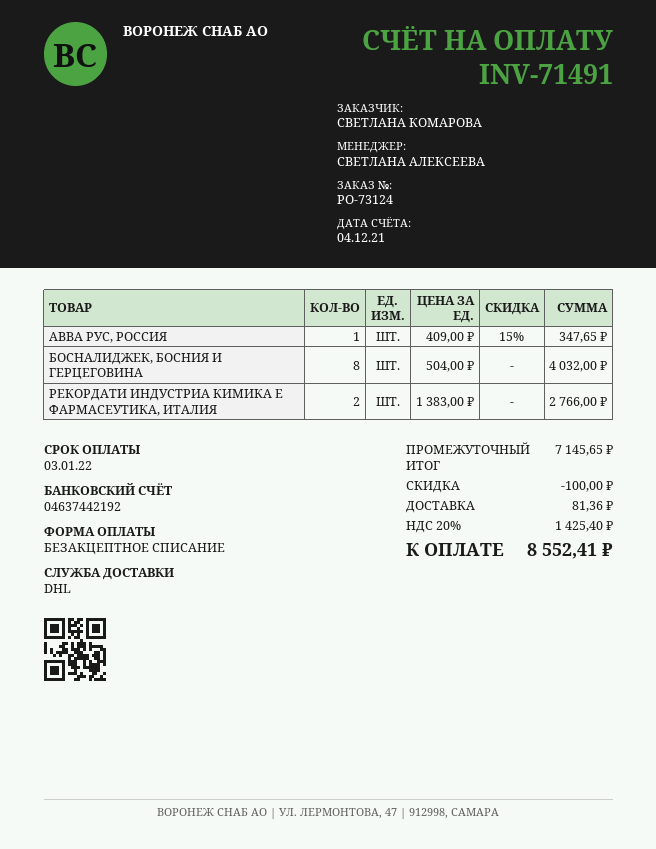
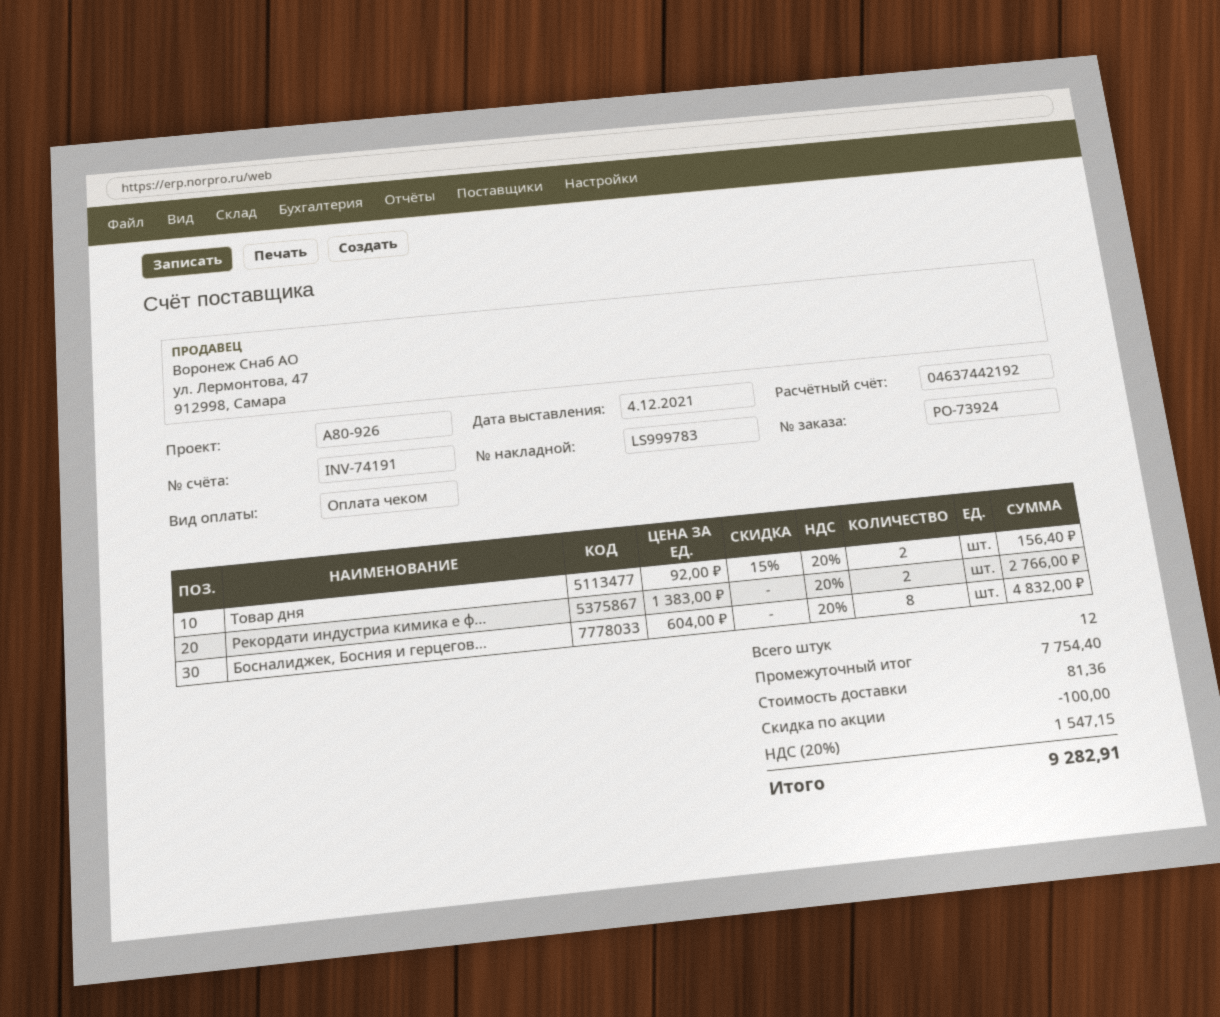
order number: PO-73124 -> PO-73924
invoice number: INV-71491 -> INV-74191
payment method: direct debit -> cheque
АВВА РУС, РОССИЯ: 1 x 409.00 - 15% = 347.65 -> none
БОСНАЛИДЖЕК, БОСНИЯ И ГЕРЦЕГОВИНА: 8 x 504.00 = 4032.00 -> 8 x 604.00 = 4832.00
Товар дня: none -> 2 x 92.00 - 15% = 156.40
subtotal: 7145.65 -> 7754.40
tax: 20% = 1425.40 -> 20% = 1547.15
total: 8552.41 -> 9282.91

